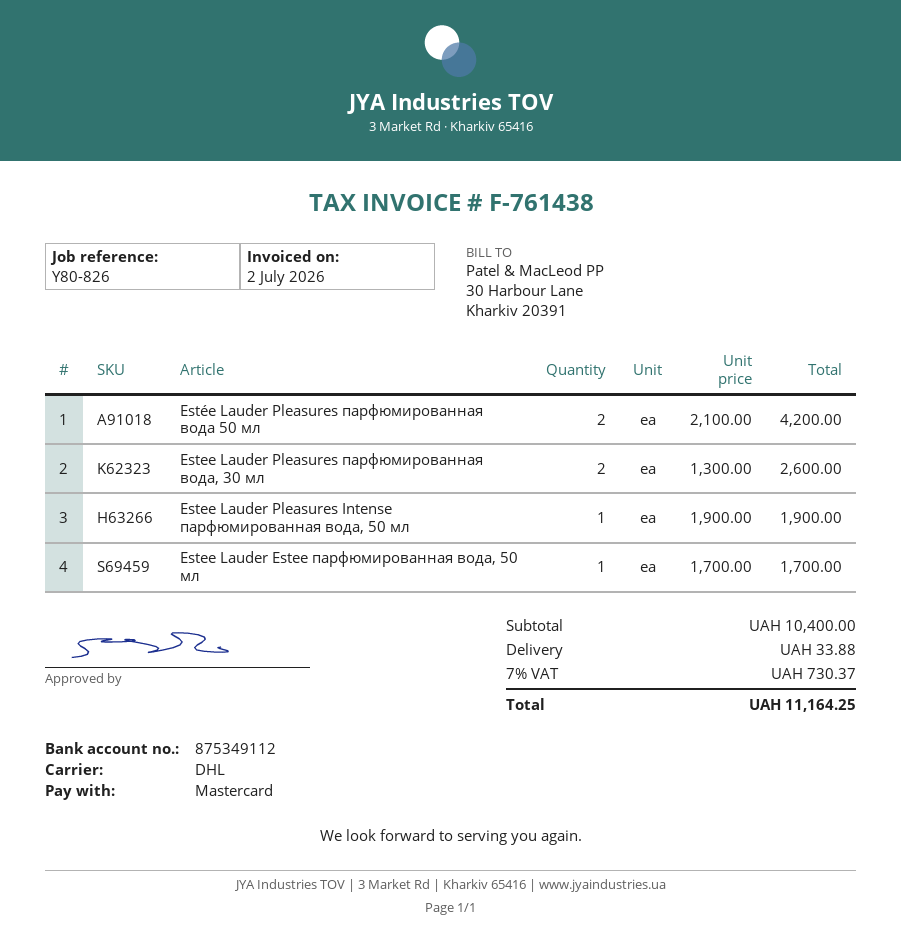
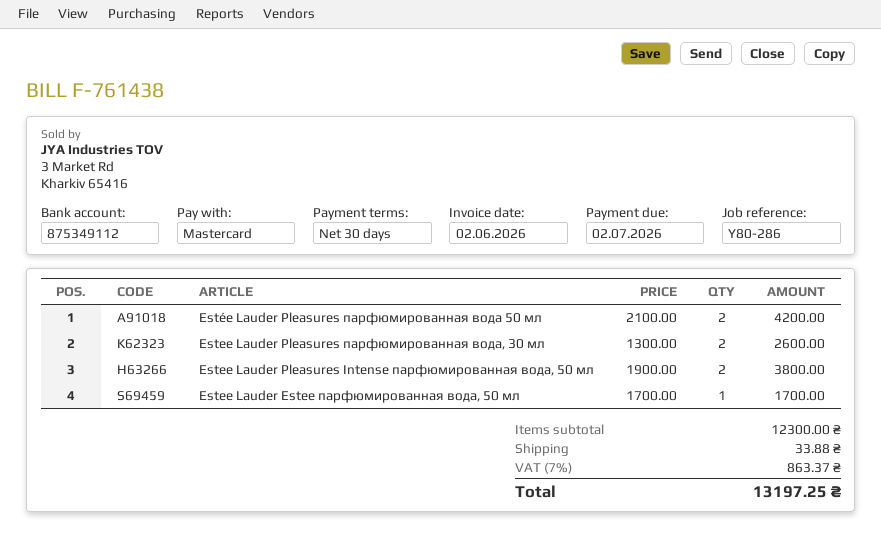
invoice date: 2026-07-02 -> 2026-06-02
reference: Y80-826 -> Y80-286
Estee Lauder Pleasures Intense парфюмированная вода, 50 мл: 1 x 1900.00 = 1900.00 -> 2 x 1900.00 = 3800.00
subtotal: 10400.00 -> 12300.00
tax: 7% = 730.37 -> 7% = 863.37
total: 11164.25 -> 13197.25

